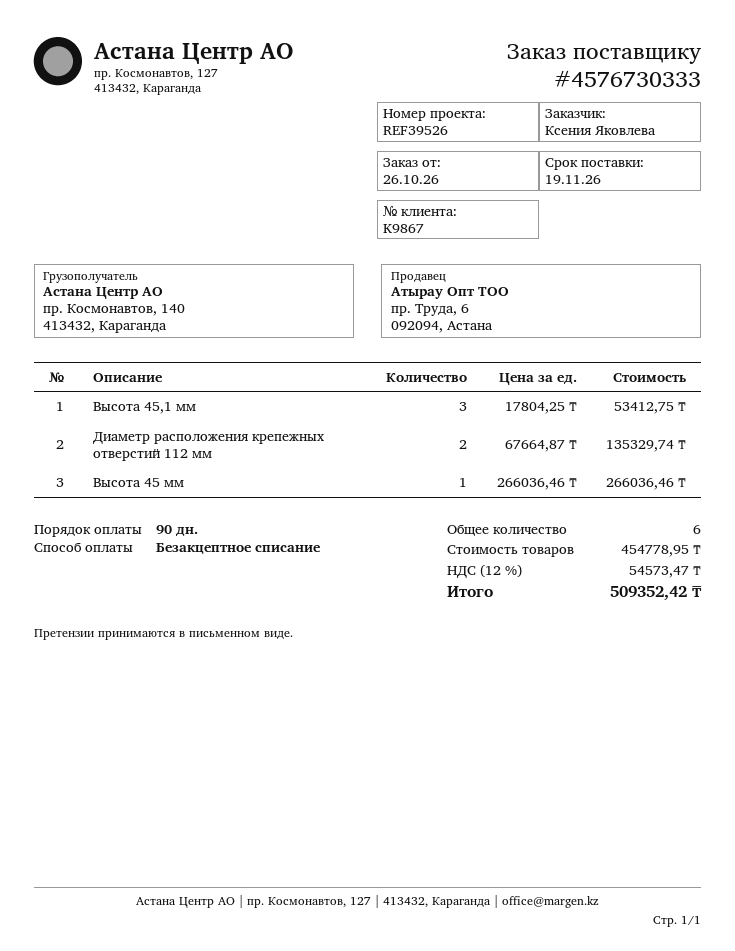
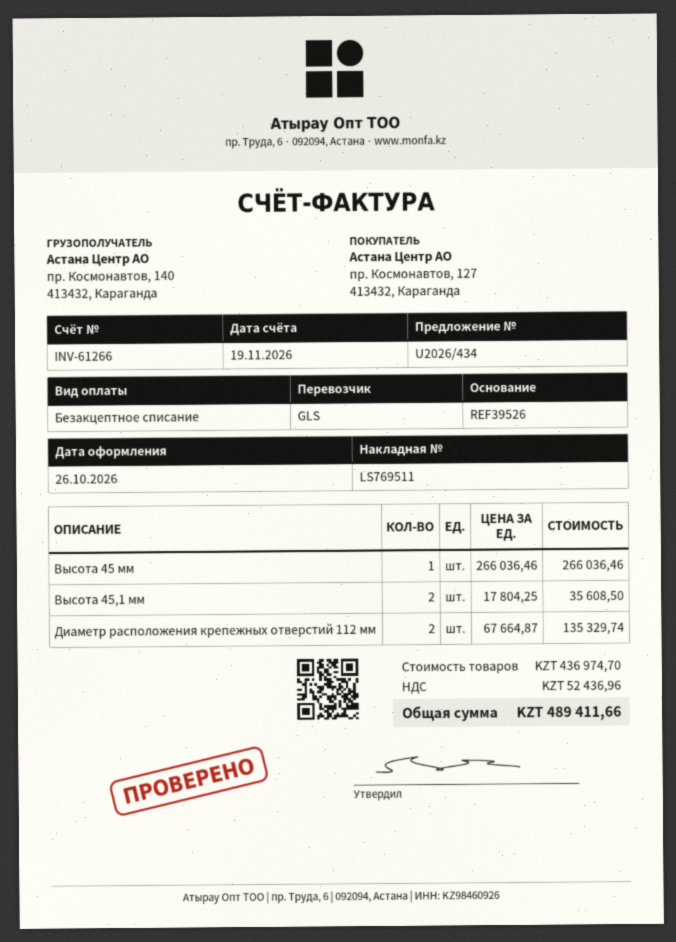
Высота 45,1 мм: 3 x 17804.25 = 53412.75 -> 2 x 17804.25 = 35608.50
subtotal: 454778.95 -> 436974.70
tax: 54573.47 -> 52436.96
total: 509352.42 -> 489411.66

